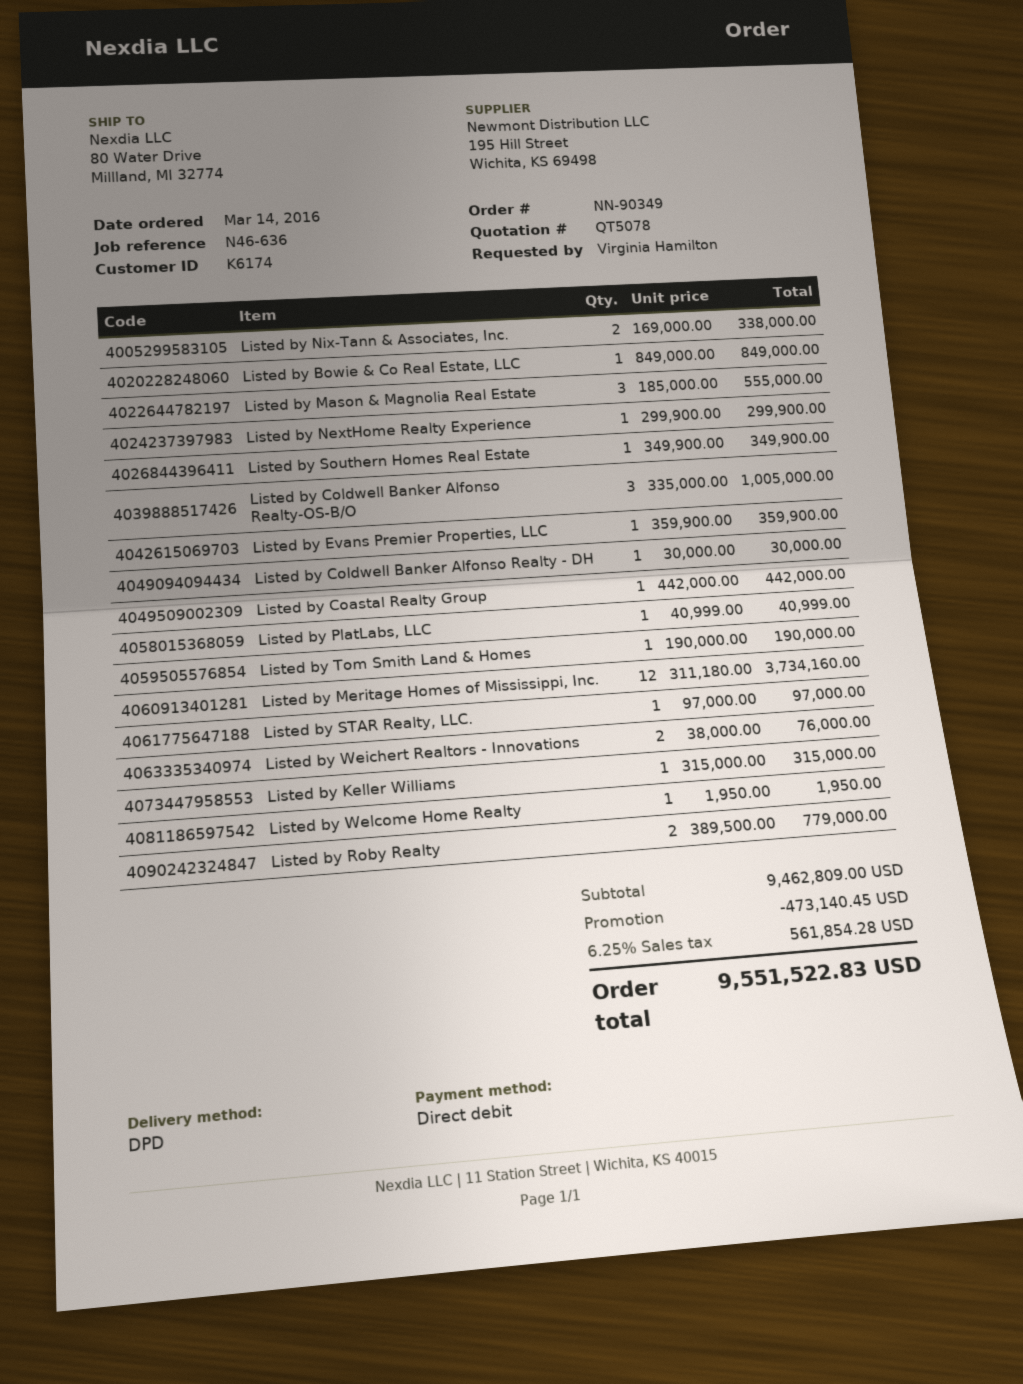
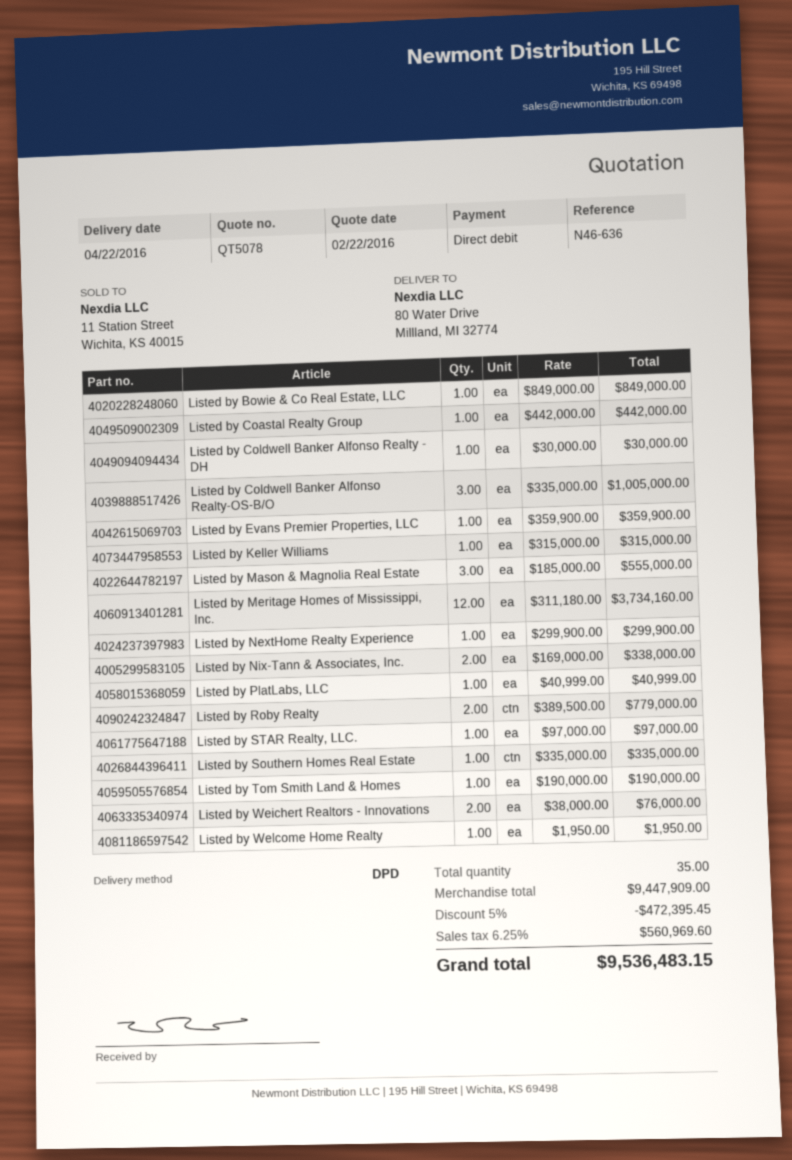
Listed by Southern Homes Real Estate: 1 x 349900.00 = 349900.00 -> 1 x 335000.00 = 335000.00
subtotal: 9462809.00 -> 9447909.00
discount: 473140.45 -> 472395.45
tax: 6.25% = 561854.28 -> 6.25% = 560969.60
total: 9551522.83 -> 9536483.15

